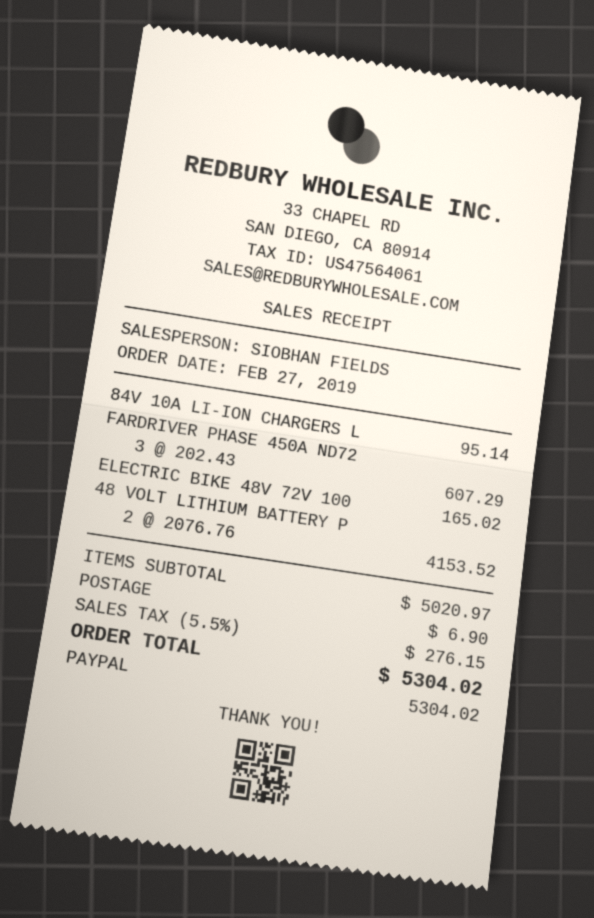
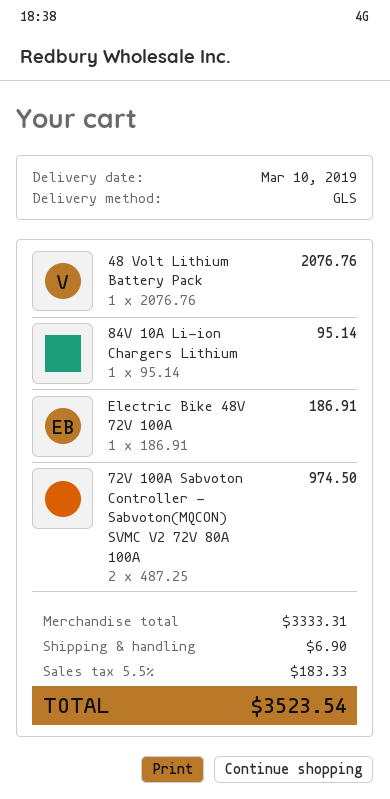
FARDRIVER PHASE 450A ND72: 3 x 202.43 = 607.29 -> none
ELECTRIC BIKE 48V 72V 100: 1 x 165.02 = 165.02 -> 1 x 186.91 = 186.91
48 VOLT LITHIUM BATTERY P: 2 x 2076.76 = 4153.52 -> 1 x 2076.76 = 2076.76
72V 100A Sabvoton Controller - Sabvoton(MQCON) SVMC V2 72V 80A 100A: none -> 2 x 487.25 = 974.50
subtotal: 5020.97 -> 3333.31
tax: 5.5% = 276.15 -> 5.5% = 183.33
total: 5304.02 -> 3523.54

